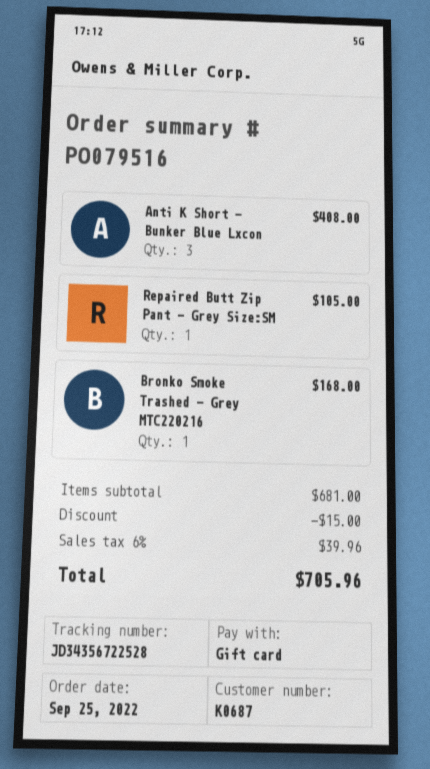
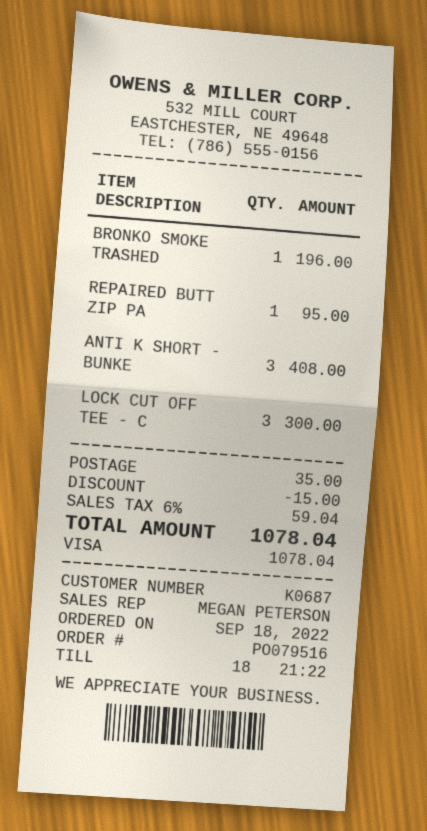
order date: 2022-09-25 -> 2022-09-18
payment method: gift card -> Visa
Repaired Butt Zip Pant - Grey Size:SM: 1 for 105.00 -> 1 for 95.00
Bronko Smoke Trashed - Grey MTC220216: 1 for 168.00 -> 1 for 196.00
LOCK CUT OFF TEE - C: none -> 3 for 300.00
shipping: none -> 35.00
tax: 6% = 39.96 -> 6% = 59.04
total: 705.96 -> 1078.04

